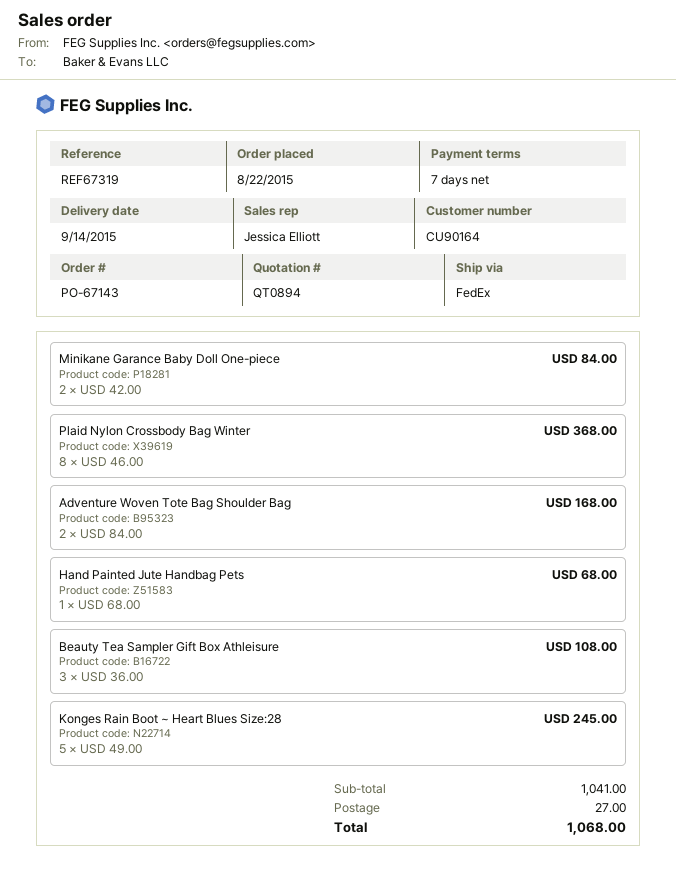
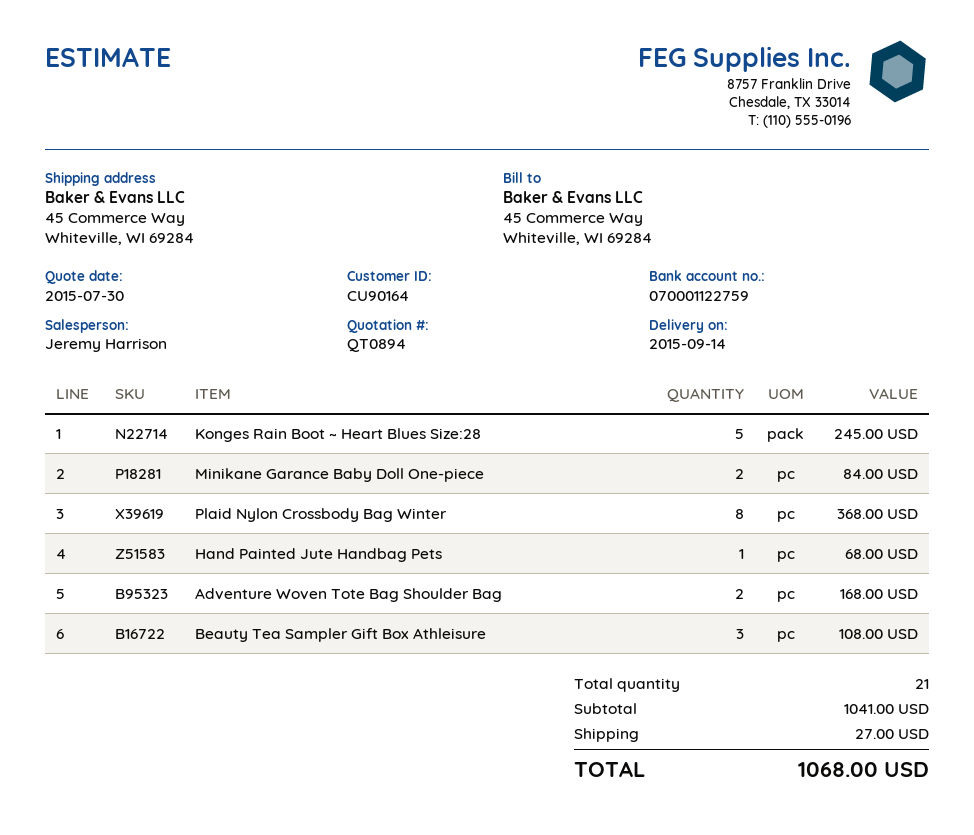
sales rep: Jessica Elliott -> Jeremy Harrison

